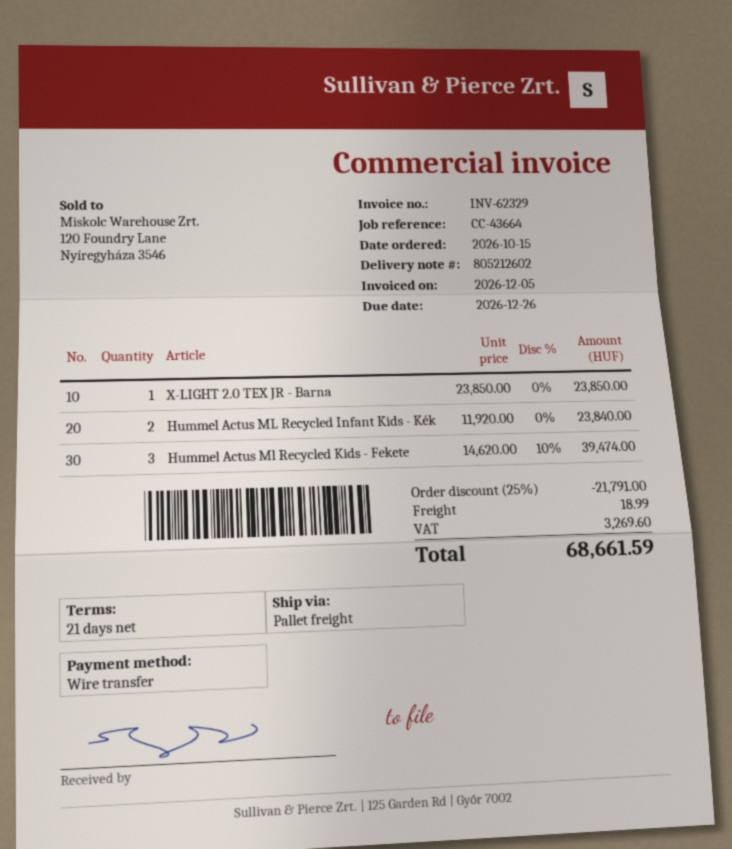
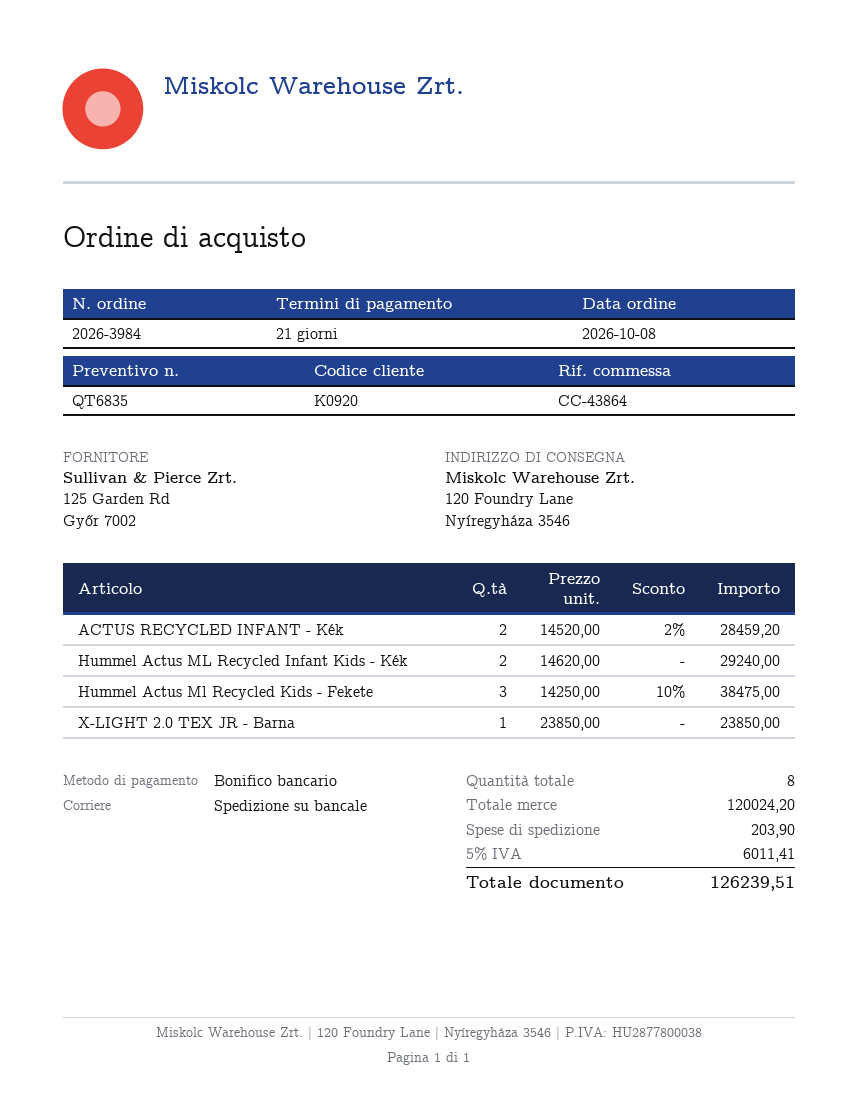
order date: 2026-10-15 -> 2026-10-08
reference: CC-43664 -> CC-43864
Hummel Actus ML Recycled Infant Kids - Kék: 2 x 11920.00 = 23840.00 -> 2 x 14620.00 = 29240.00
Hummel Actus Ml Recycled Kids - Fekete: 3 x 14620.00 - 10% = 39474.00 -> 3 x 14250.00 - 10% = 38475.00
ACTUS RECYCLED INFANT - Kék: none -> 2 x 14520.00 - 2% = 28459.20
discount: 25% = 21791.00 -> none
shipping: 18.99 -> 203.90
tax: 3269.60 -> 6011.41
total: 68661.59 -> 126239.51

